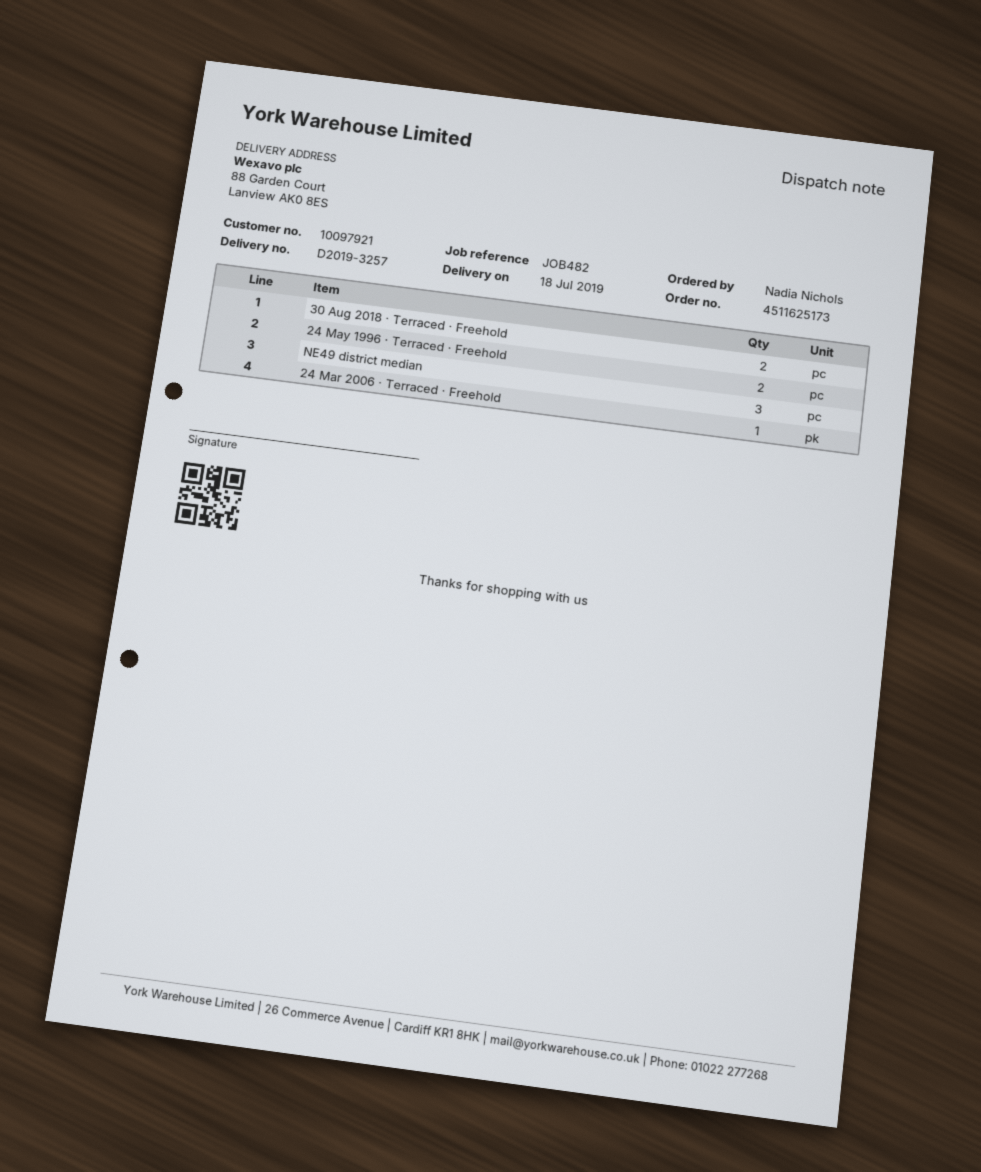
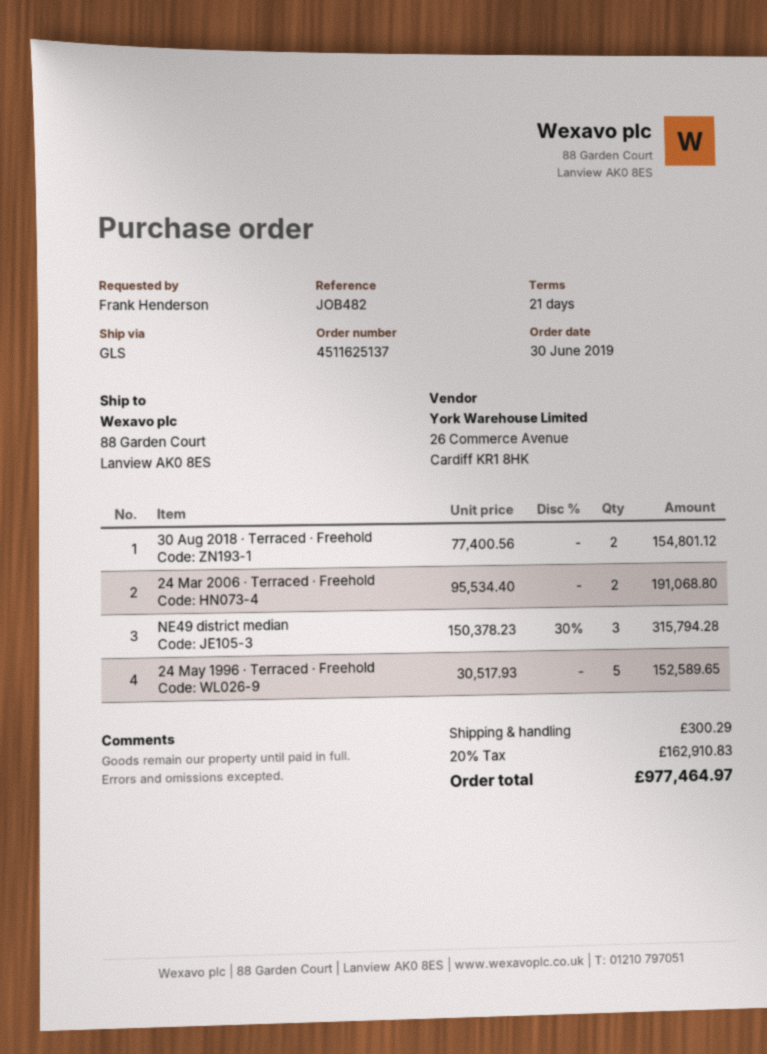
order number: 4511625173 -> 4511625137
ordered by: Nadia Nichols -> Frank Henderson
24 May 1996 · Terraced · Freehold: 2 -> 5
24 Mar 2006 · Terraced · Freehold: 1 -> 2

